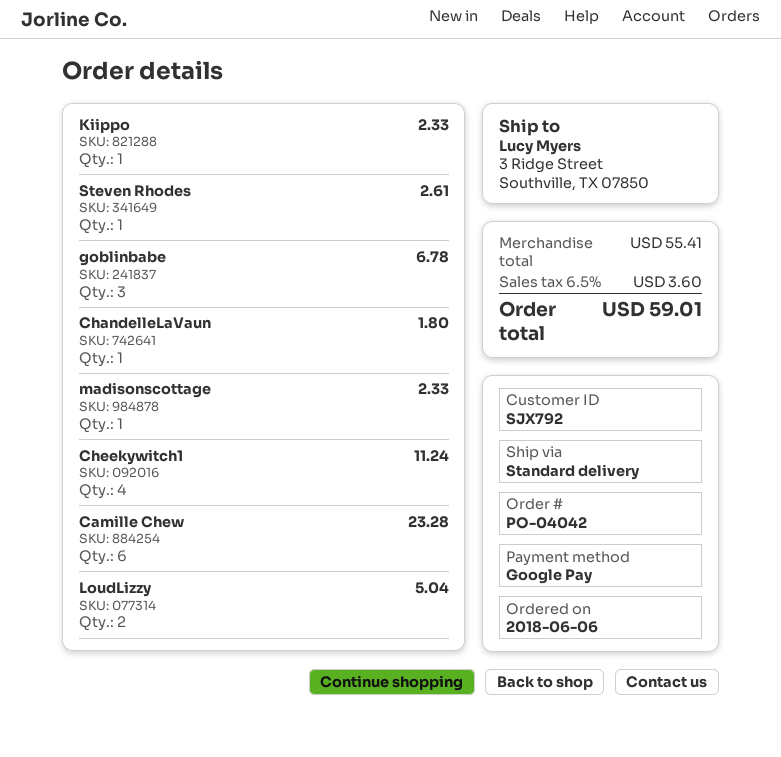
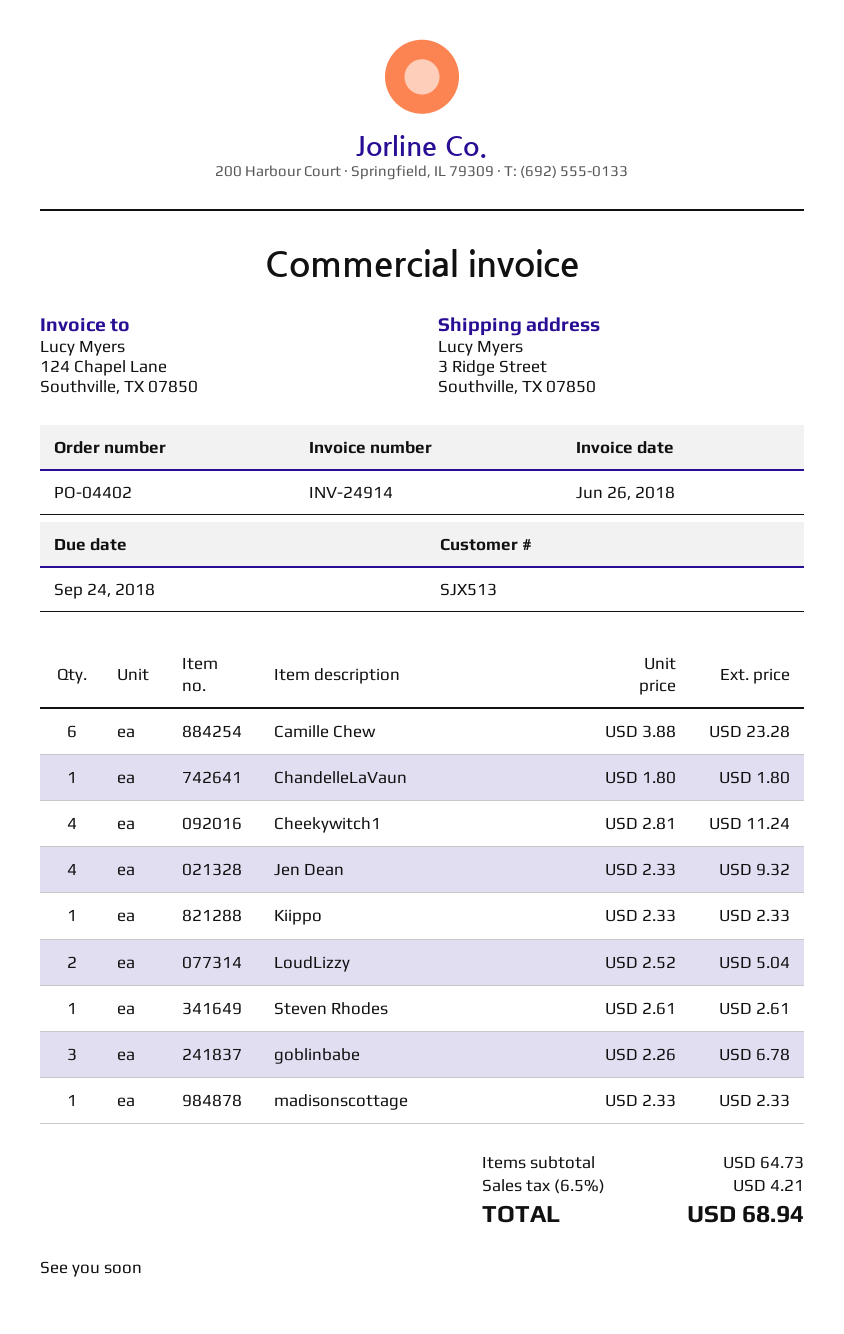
order number: PO-04042 -> PO-04402
customer number: SJX792 -> SJX513
Jen Dean: none -> 4 for 9.32
subtotal: 55.41 -> 64.73
tax: 6.5% = 3.60 -> 6.5% = 4.21
total: 59.01 -> 68.94

